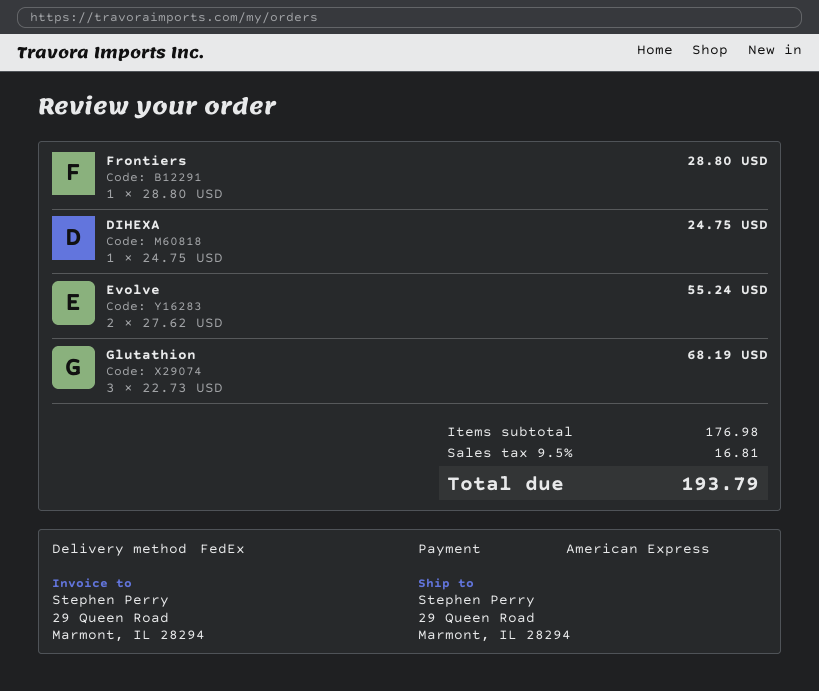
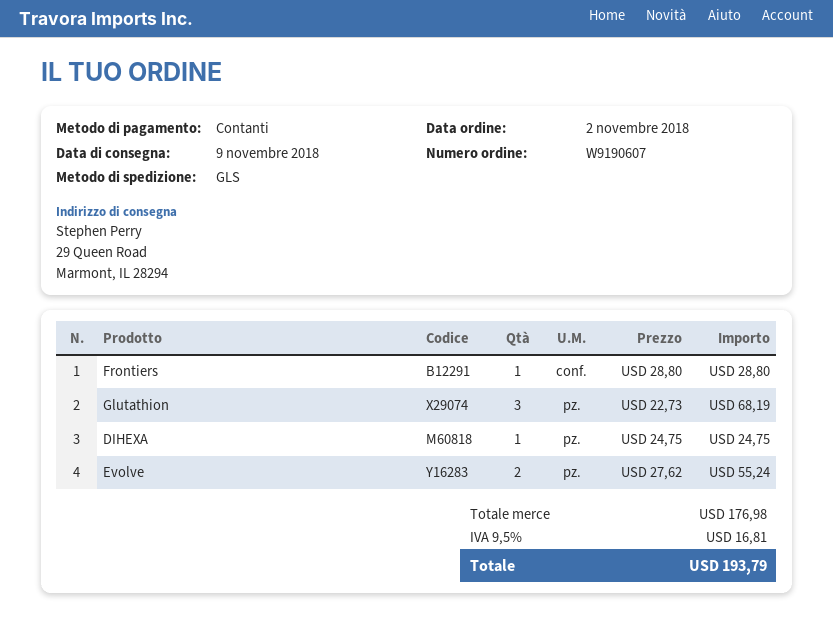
payment method: American Express -> cash
shipping method: FedEx -> GLS

